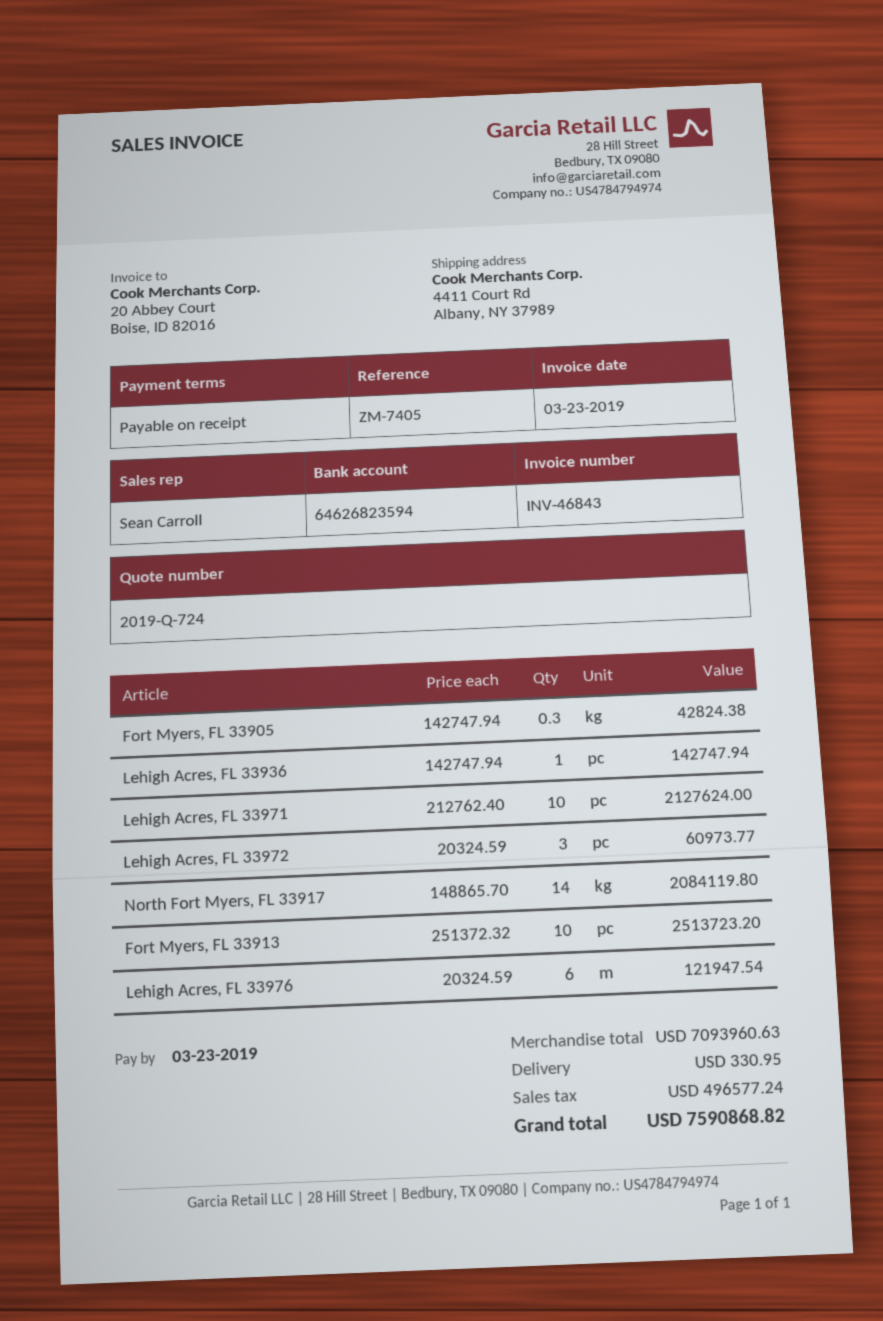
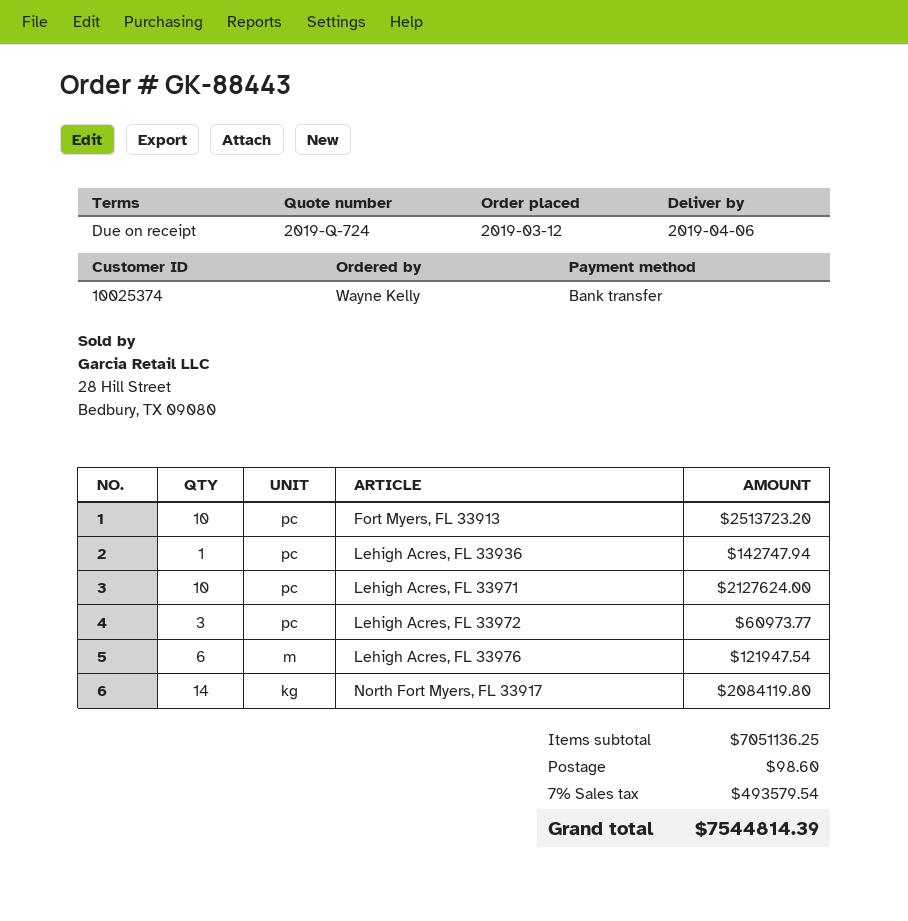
Fort Myers, FL 33905: 0.3 for 42824.38 -> none
subtotal: 7093960.63 -> 7051136.25
shipping: 330.95 -> 98.60
tax: 496577.24 -> 493579.54
total: 7590868.82 -> 7544814.39

